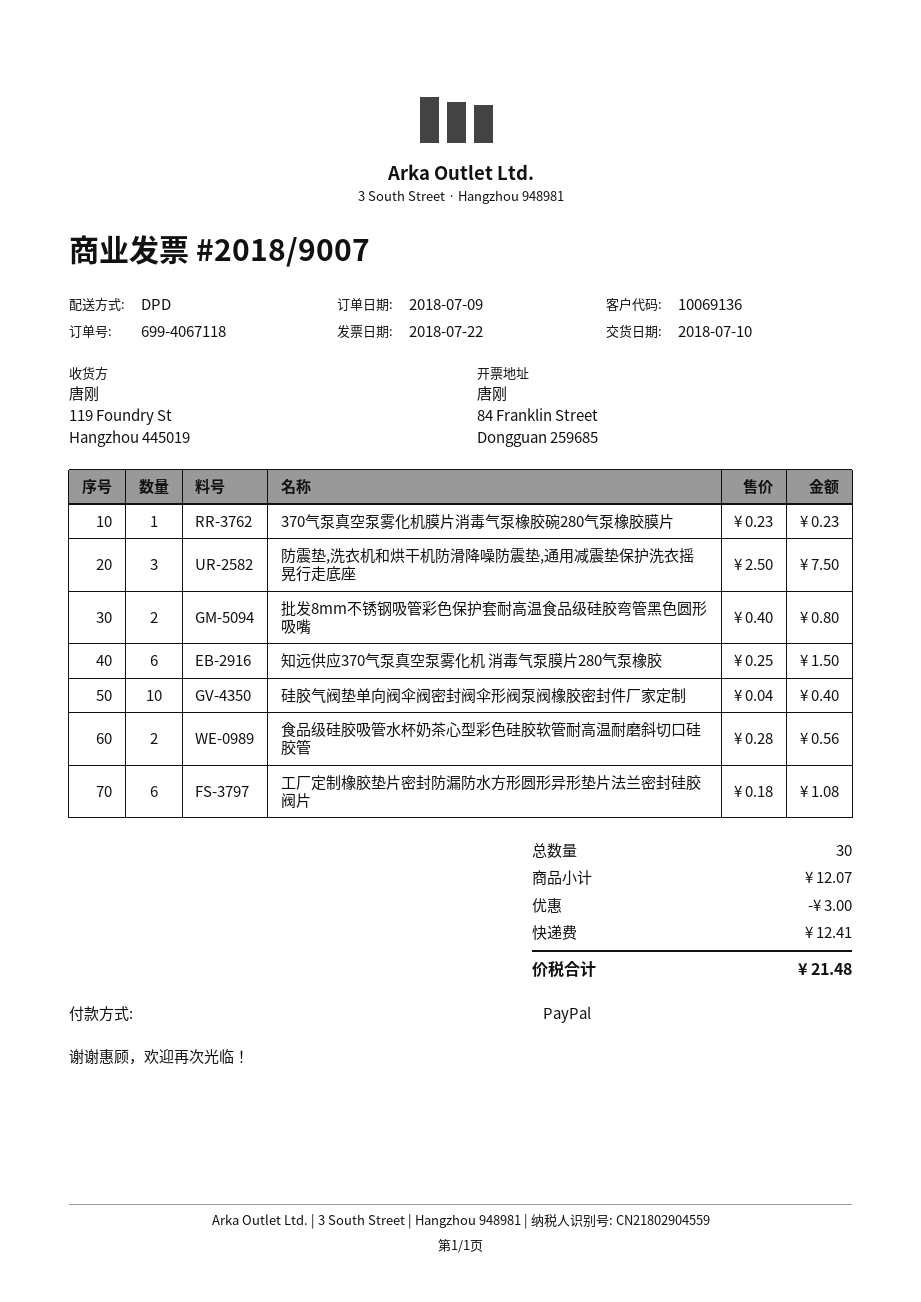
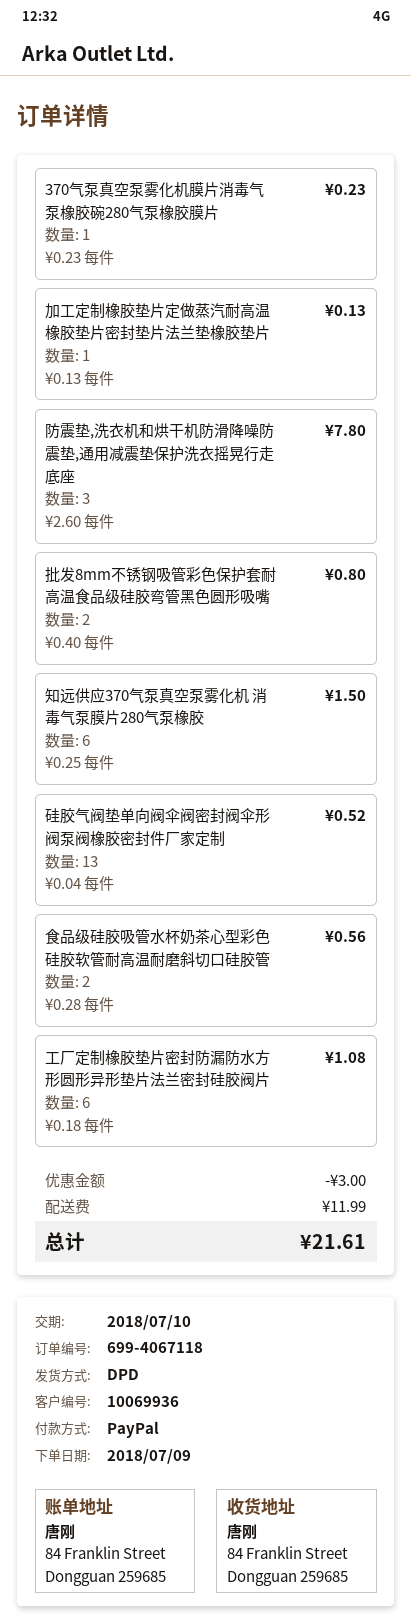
customer number: 10069136 -> 10069936
ship to: 119 Foundry St, Hangzhou 445019 -> 84 Franklin Street, Dongguan 259685
防震垫,洗衣机和烘干机防滑降噪防震垫,通用减震垫保护洗衣摇晃行走底座: 3 x 2.50 = 7.50 -> 3 x 2.60 = 7.80
硅胶气阀垫单向阀伞阀密封阀伞形阀泵阀橡胶密封件厂家定制: 10 x 0.04 = 0.40 -> 13 x 0.04 = 0.52
加工定制橡胶垫片定做蒸汽耐高温橡胶垫片密封垫片法兰垫橡胶垫片: none -> 1 x 0.13 = 0.13
shipping: 12.41 -> 11.99
total: 21.48 -> 21.61

